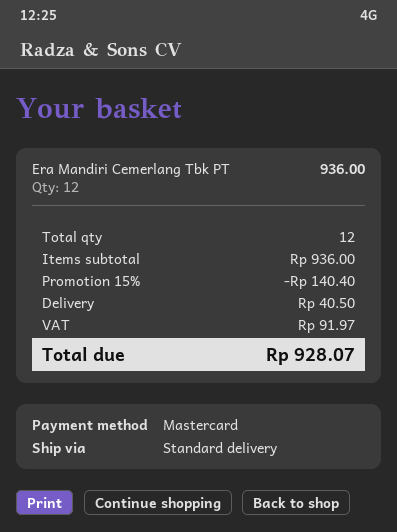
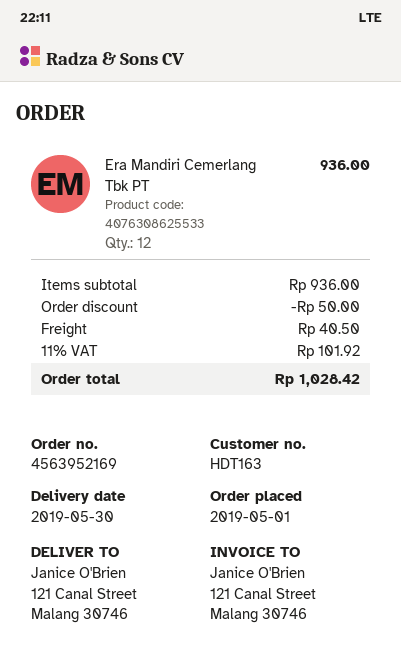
discount: 140.40 -> 50.00
tax: 91.97 -> 101.92
total: 928.07 -> 1028.42

